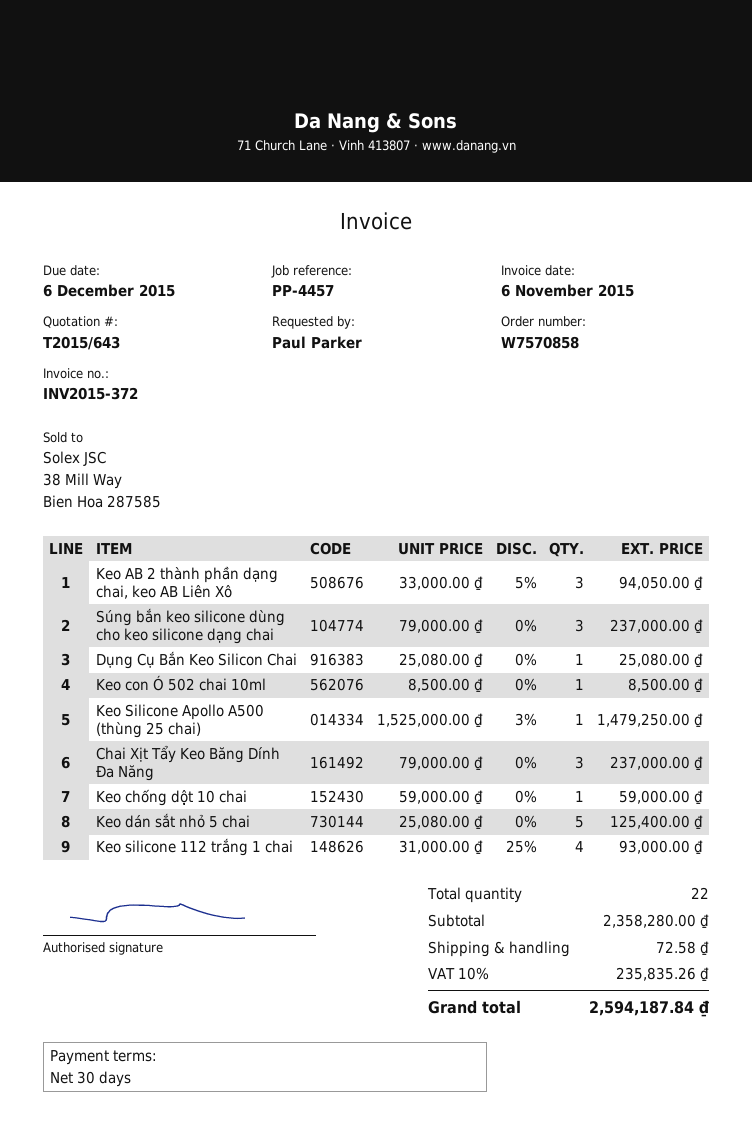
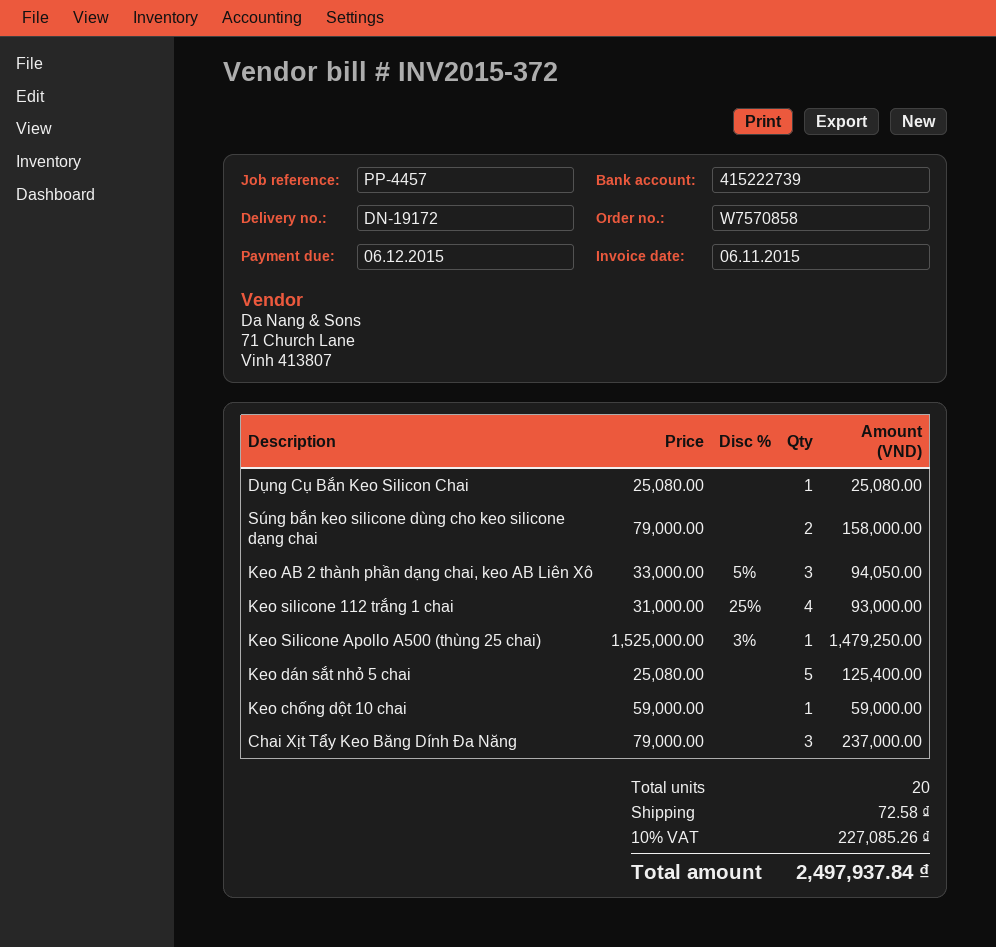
Súng bắn keo silicone dùng cho keo silicone dạng chai: 3 x 79000.00 = 237000.00 -> 2 x 79000.00 = 158000.00
Keo con Ó 502 chai 10ml: 1 x 8500.00 = 8500.00 -> none
total quantity: 22 -> 20
tax: 10% = 235835.26 -> 10% = 227085.26
total: 2594187.84 -> 2497937.84

